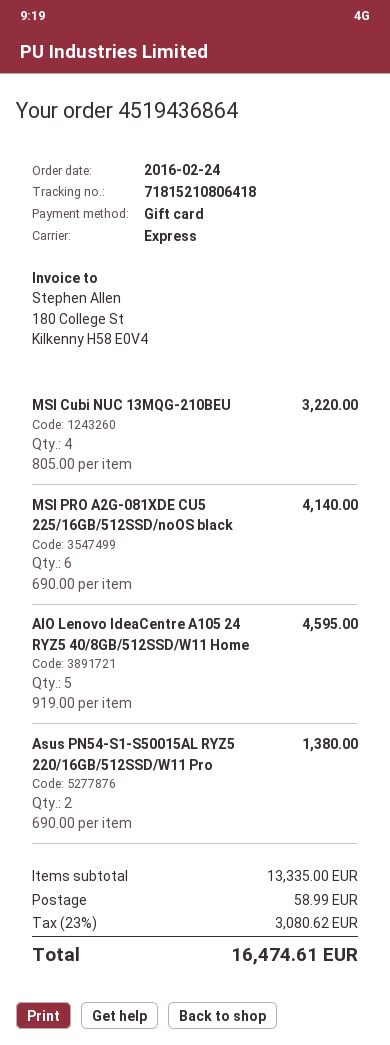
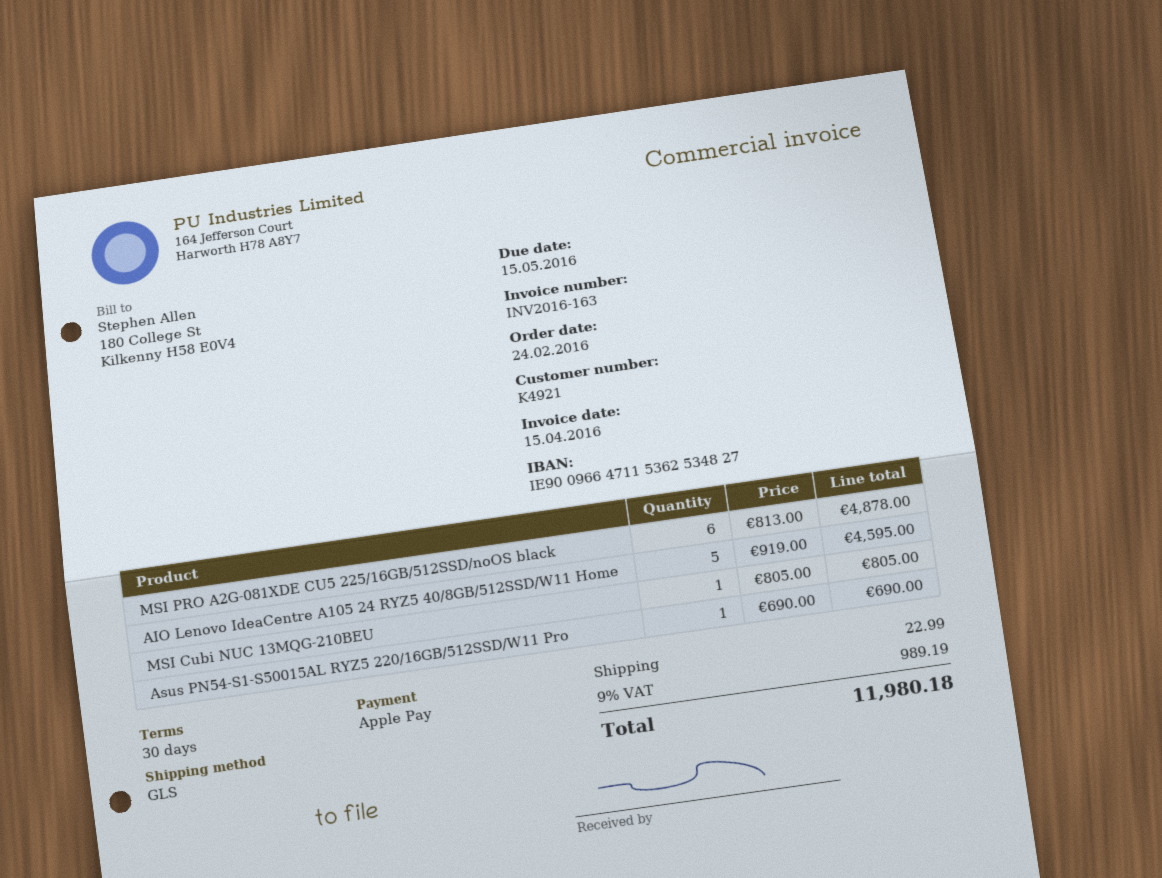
payment method: gift card -> Apple Pay
shipping method: express -> GLS
MSI Cubi NUC 13MQG-210BEU: 4 x 805.00 = 3220.00 -> 1 x 805.00 = 805.00
MSI PRO A2G-081XDE CU5 225/16GB/512SSD/noOS black: 6 x 690.00 = 4140.00 -> 6 x 813.00 = 4878.00
Asus PN54-S1-S50015AL RYZ5 220/16GB/512SSD/W11 Pro: 2 x 690.00 = 1380.00 -> 1 x 690.00 = 690.00
shipping: 58.99 -> 22.99
tax: 23% = 3080.62 -> 9% = 989.19
total: 16474.61 -> 11980.18

